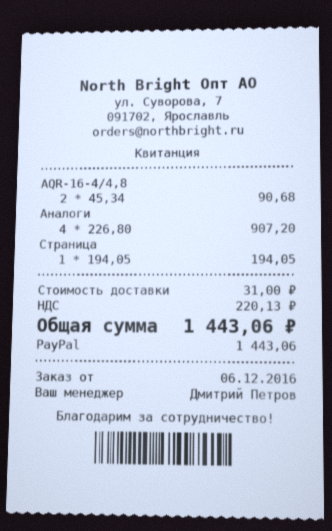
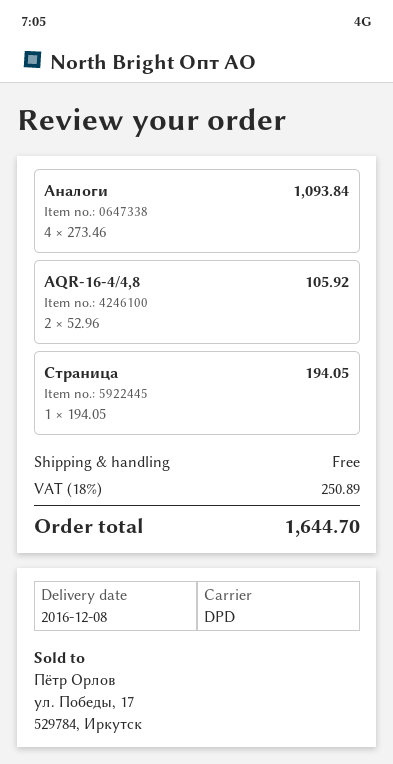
AQR-16-4/4,8: 2 x 45.34 = 90.68 -> 2 x 52.96 = 105.92
Аналоги: 4 x 226.80 = 907.20 -> 4 x 273.46 = 1093.84
shipping: 31.00 -> 0.00
tax: 220.13 -> 250.89
total: 1443.06 -> 1644.70

